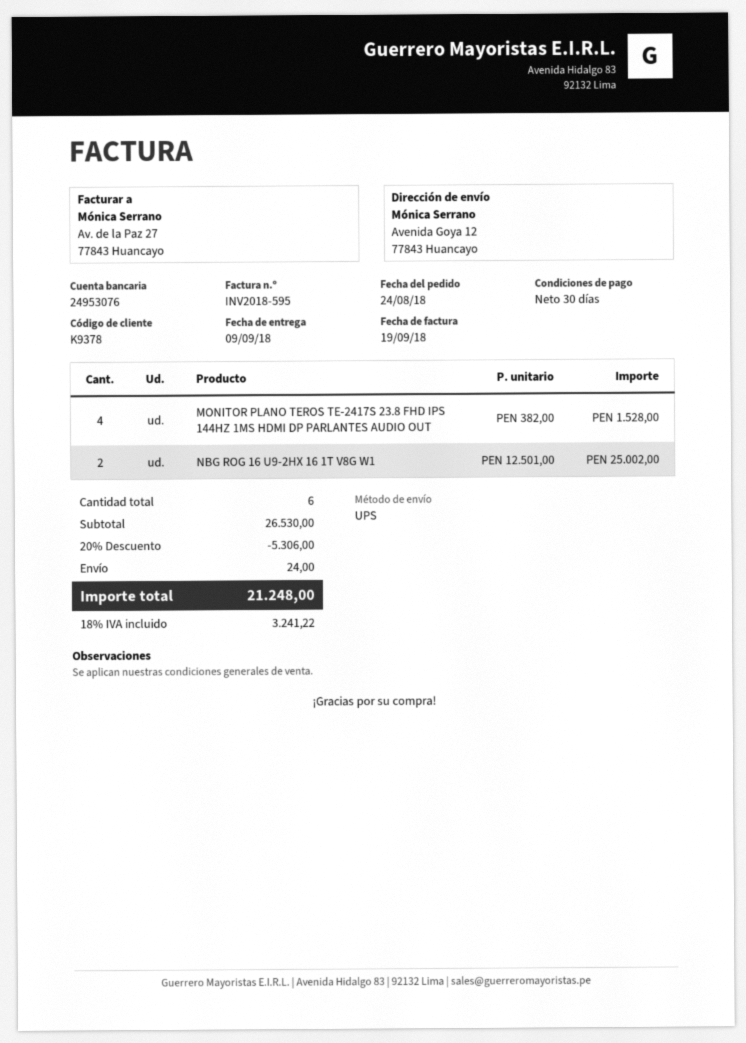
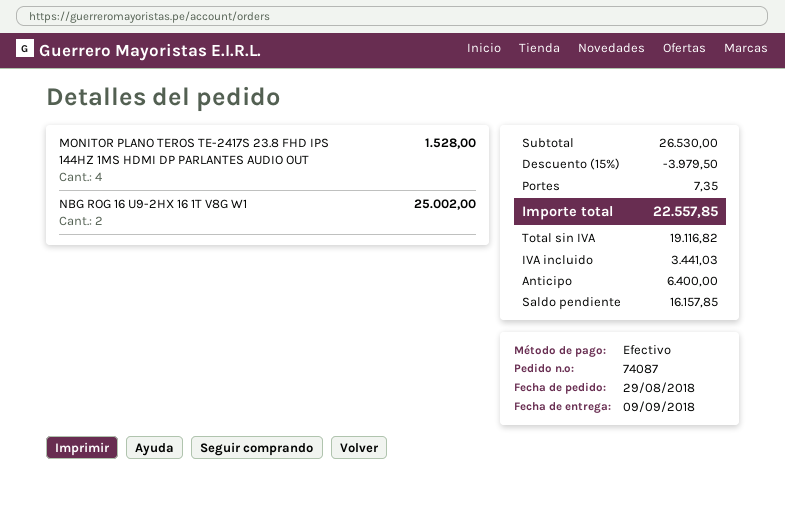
order date: 2018-08-24 -> 2018-08-29
discount: 20% = 5306.00 -> 15% = 3979.50
shipping: 24.00 -> 7.35
tax: 3241.22 -> 3441.03
total: 21248.00 -> 22557.85

